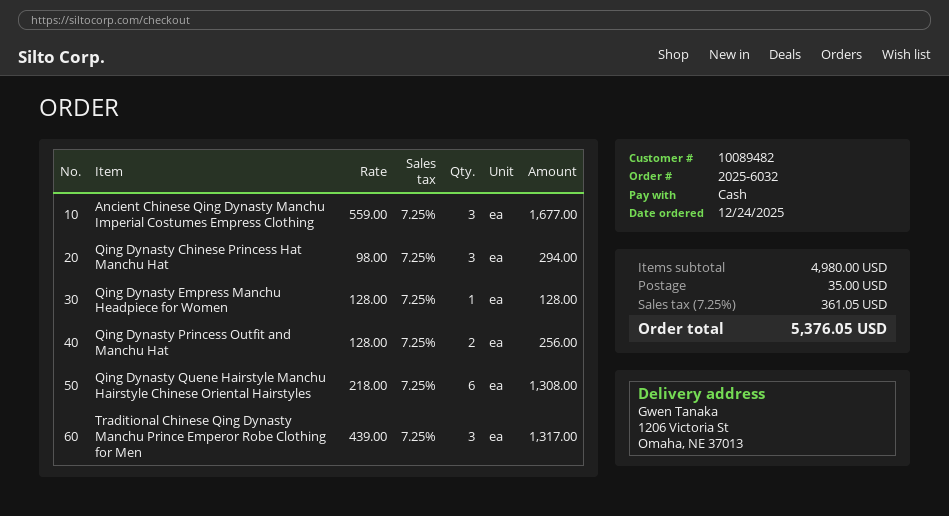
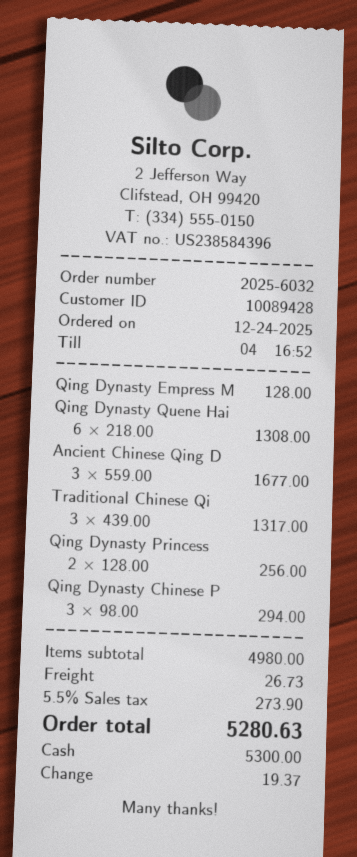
customer number: 10089482 -> 10089428
shipping: 35.00 -> 26.73
tax: 7.25% = 361.05 -> 5.5% = 273.90
total: 5376.05 -> 5280.63

